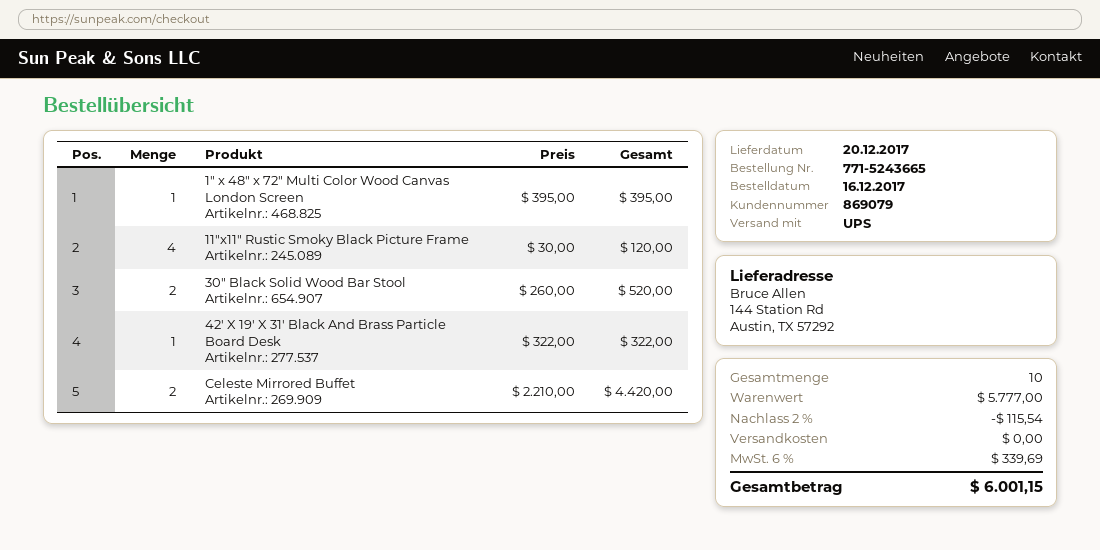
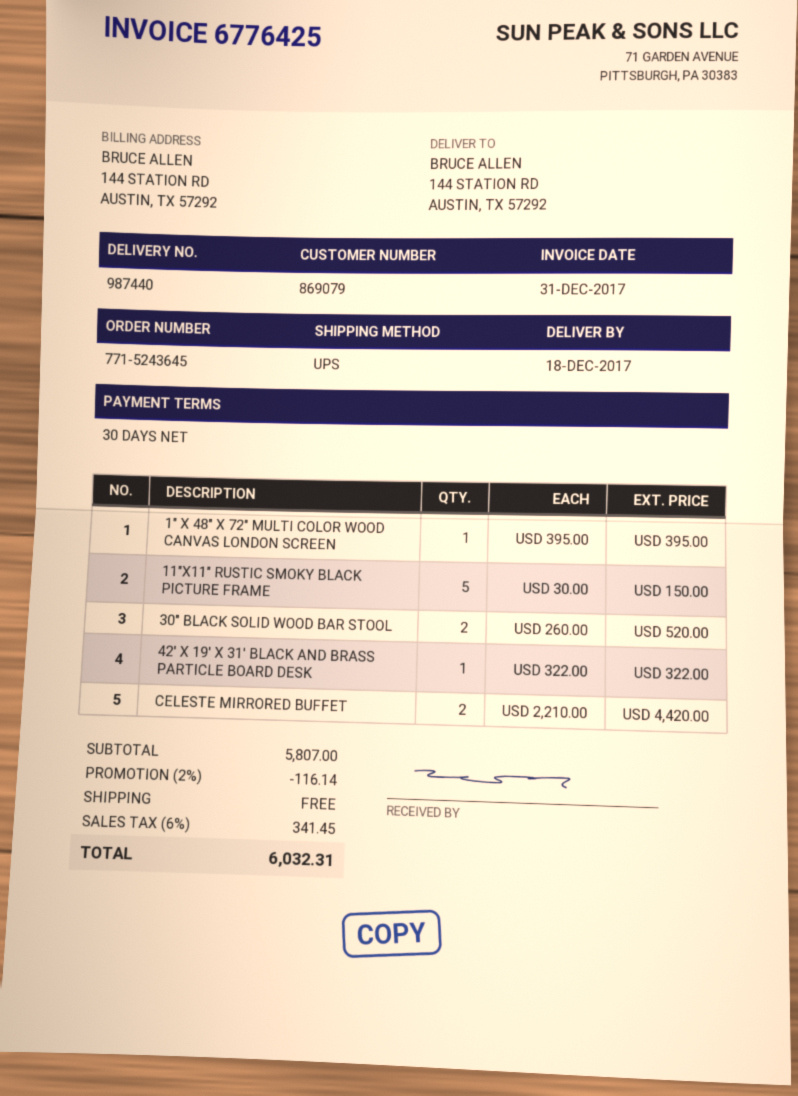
order number: 771-5243665 -> 771-5243645
delivery date: 2017-12-20 -> 2017-12-18
11"x11" Rustic Smoky Black Picture Frame: 4 x 30.00 = 120.00 -> 5 x 30.00 = 150.00
subtotal: 5777.00 -> 5807.00
discount: 2% = 115.54 -> 2% = 116.14
tax: 6% = 339.69 -> 6% = 341.45
total: 6001.15 -> 6032.31

